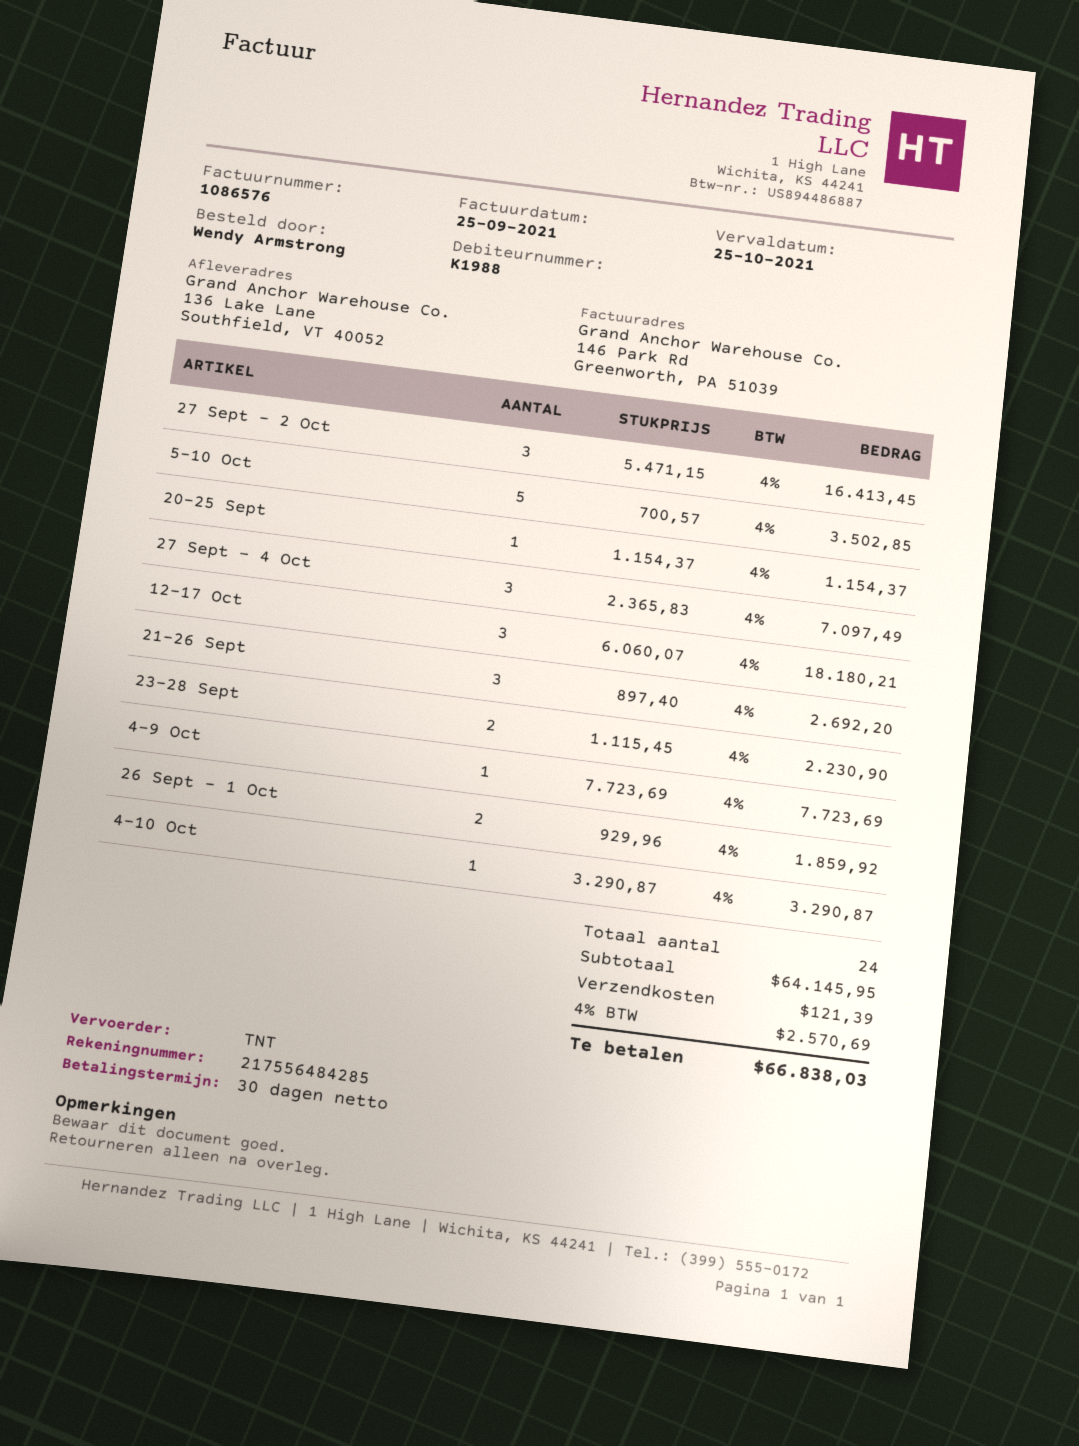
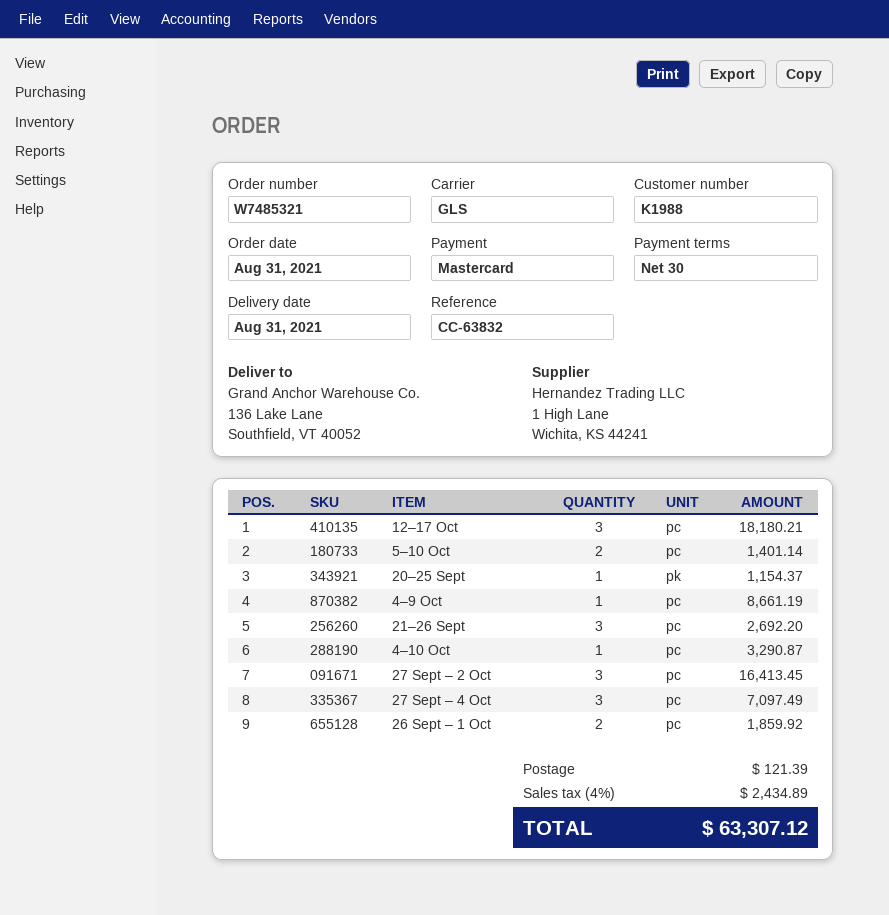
shipping method: TNT -> GLS
5–10 Oct: 5 for 3502.85 -> 2 for 1401.14
23–28 Sept: 2 for 2230.90 -> none
4–9 Oct: 1 for 7723.69 -> 1 for 8661.19
tax: 4% = 2570.69 -> 4% = 2434.89
total: 66838.03 -> 63307.12

